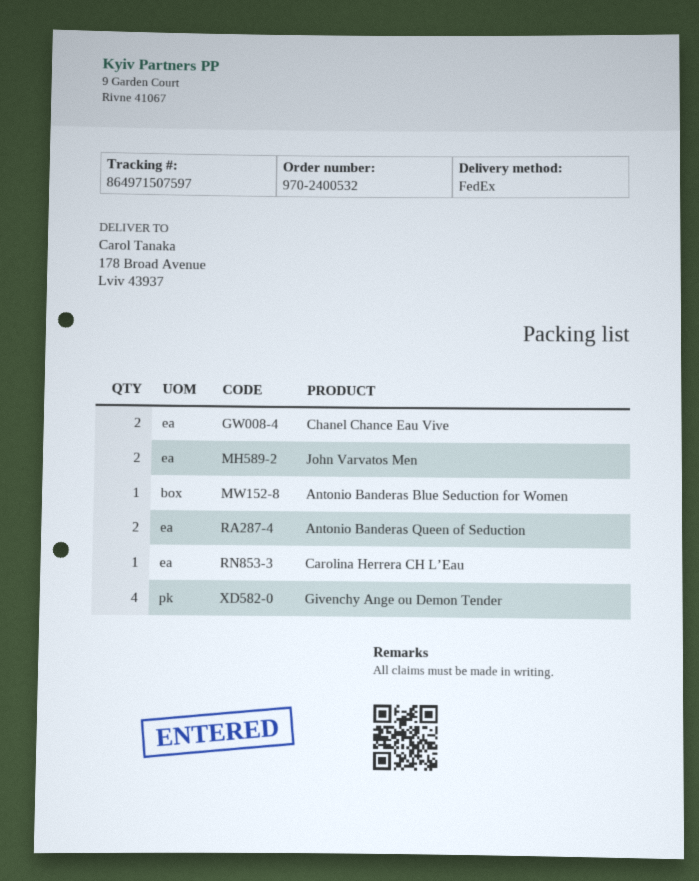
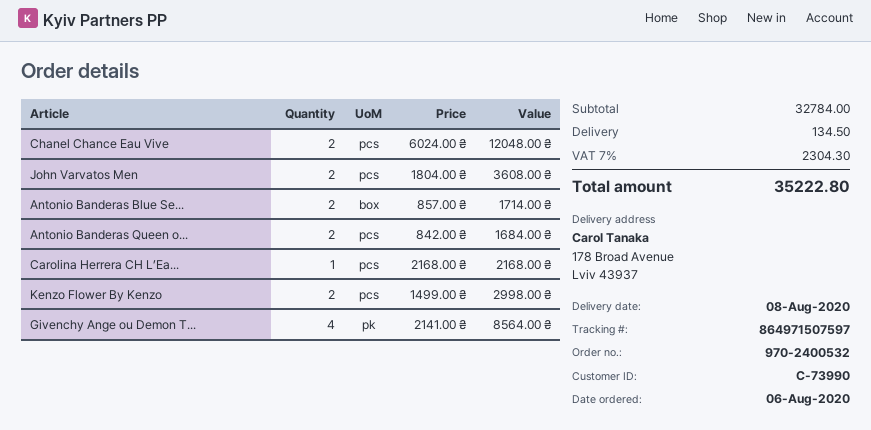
Antonio Banderas Blue Seduction for Women: 1 -> 2
Kenzo Flower By Kenzo: none -> 2

